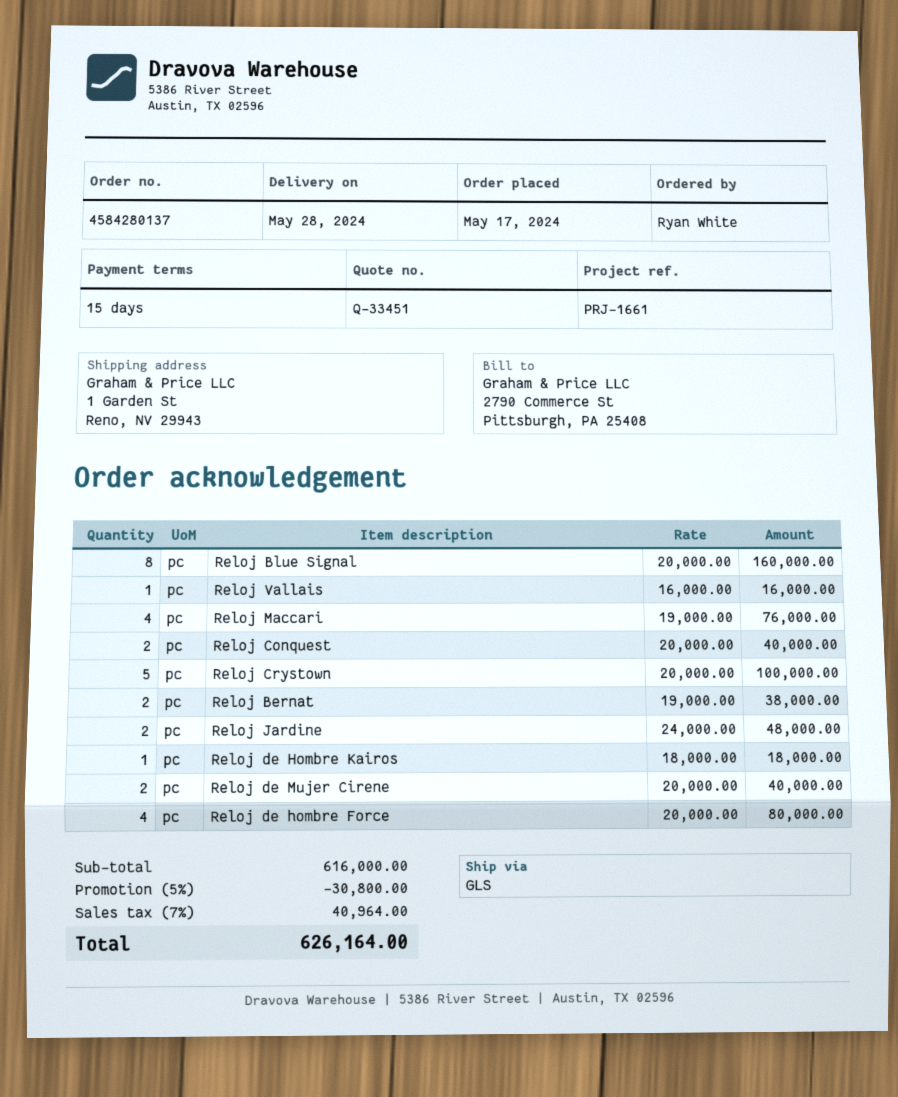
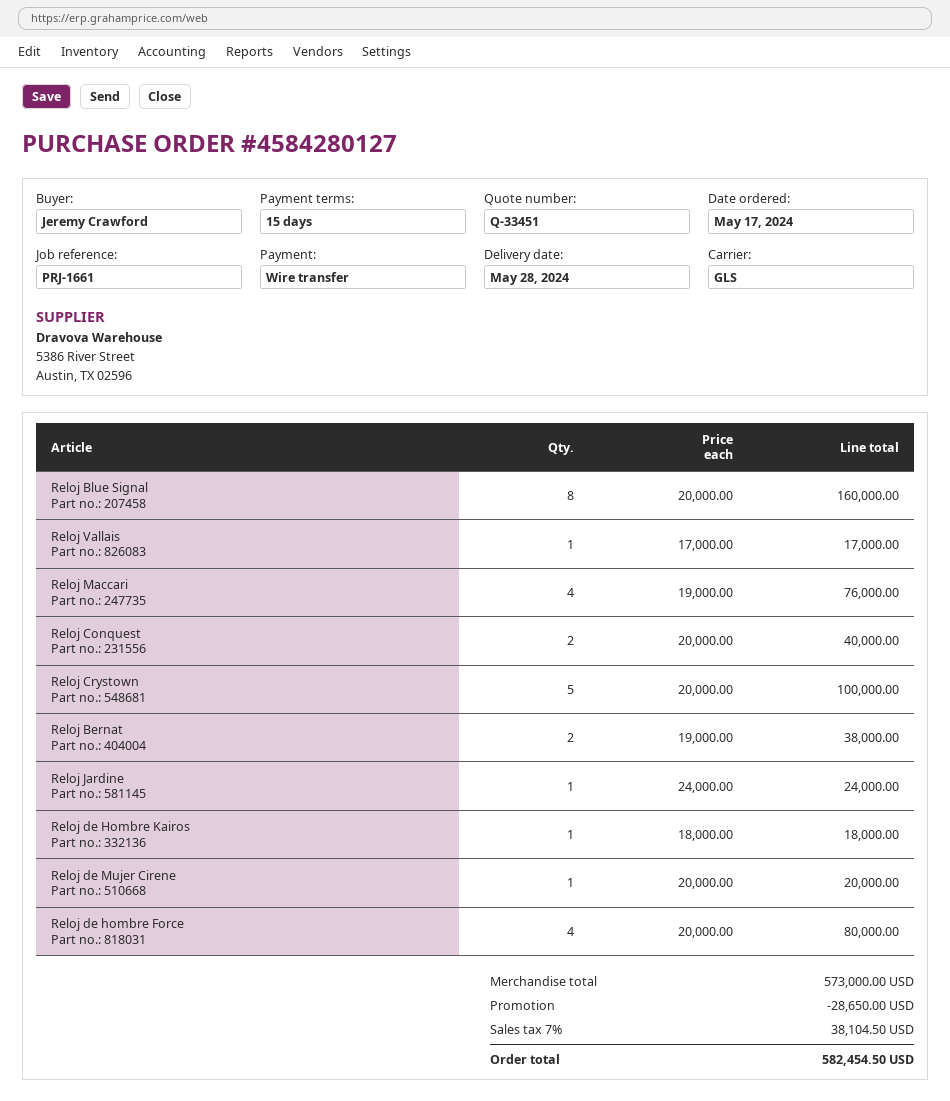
order number: 4584280137 -> 4584280127
ordered by: Ryan White -> Jeremy Crawford
Reloj Vallais: 1 x 16000.00 = 16000.00 -> 1 x 17000.00 = 17000.00
Reloj Jardine: 2 x 24000.00 = 48000.00 -> 1 x 24000.00 = 24000.00
Reloj de Mujer Cirene: 2 x 20000.00 = 40000.00 -> 1 x 20000.00 = 20000.00
subtotal: 616000.00 -> 573000.00
discount: 30800.00 -> 28650.00
tax: 7% = 40964.00 -> 7% = 38104.50
total: 626164.00 -> 582454.50

